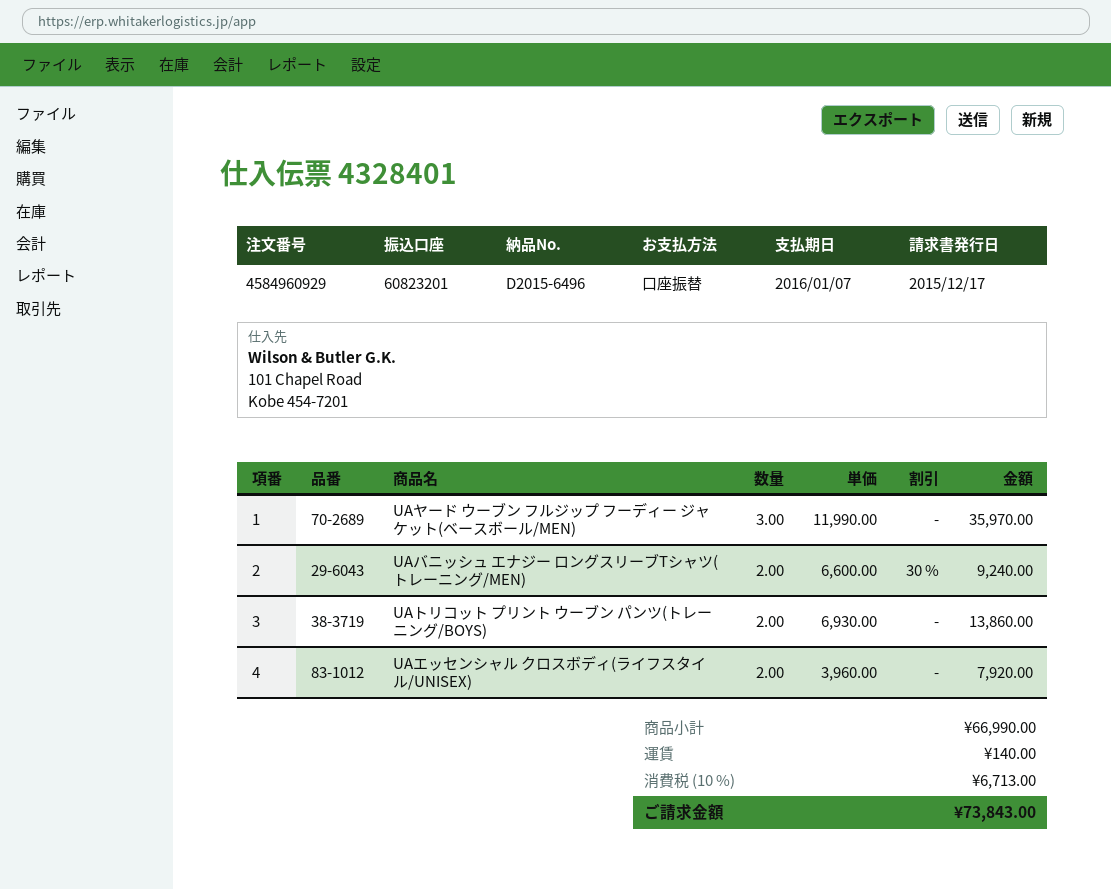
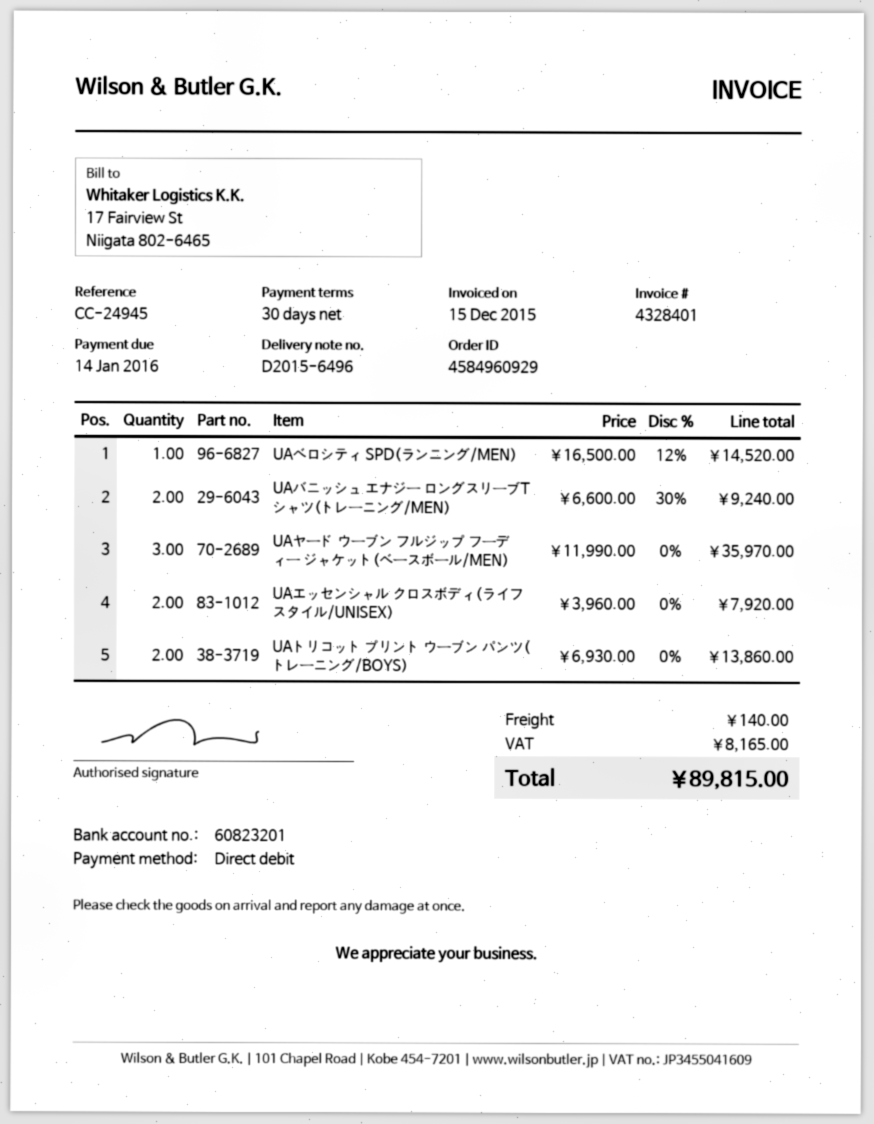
invoice date: 2015-12-17 -> 2015-12-15
due date: 2016-01-07 -> 2016-01-14
UAベロシティ SPD(ランニング/MEN): none -> 1 x 16500.00 - 12% = 14520.00
tax: 6713.00 -> 8165.00
total: 73843.00 -> 89815.00

